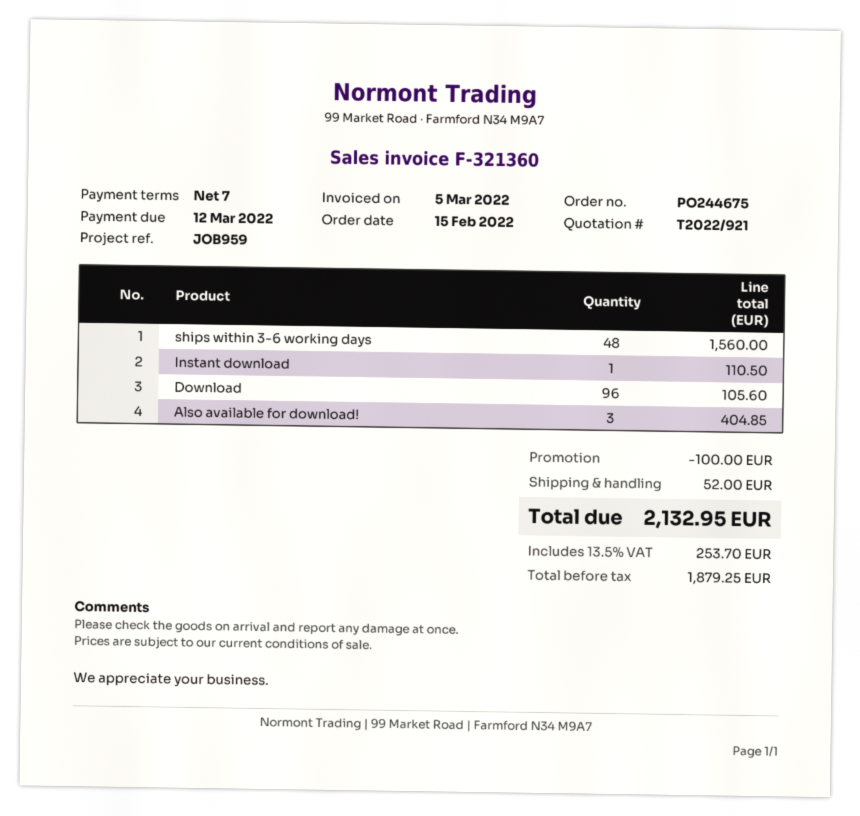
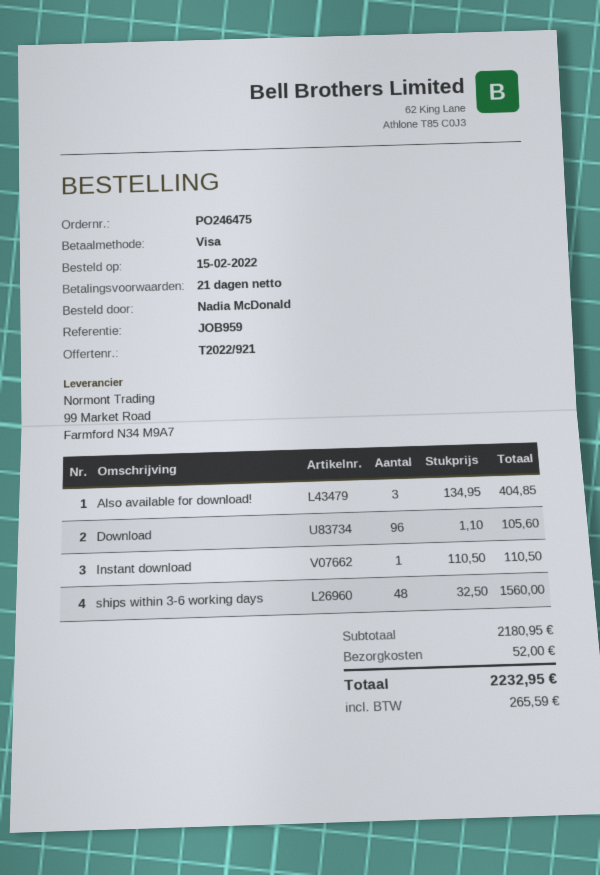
order number: PO244675 -> PO246475
payment terms: 7 days -> 21 days
discount: 100.00 -> none
tax: 253.70 -> 265.59
total: 2132.95 -> 2232.95

